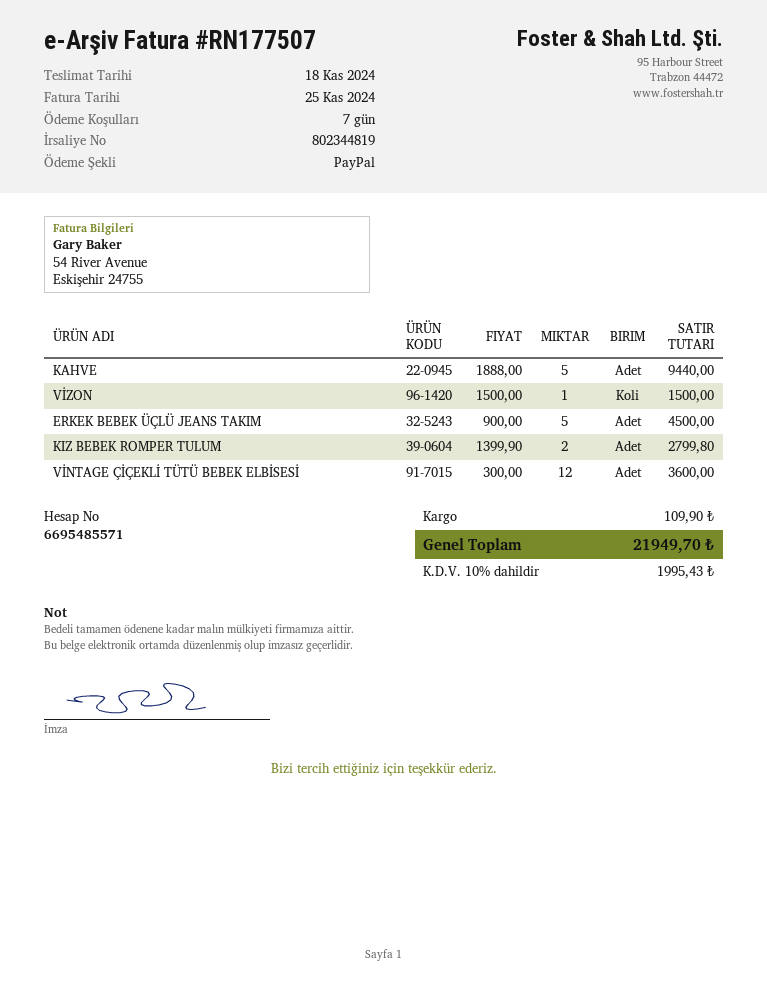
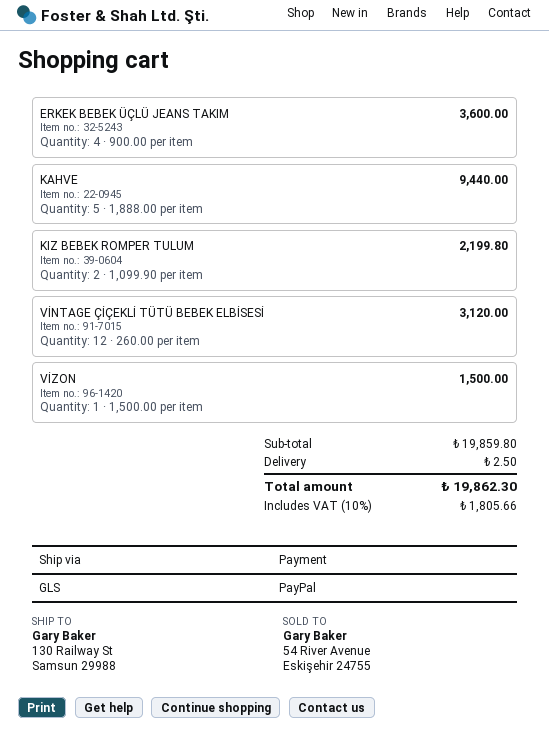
ERKEK BEBEK ÜÇLÜ JEANS TAKIM: 5 x 900.00 = 4500.00 -> 4 x 900.00 = 3600.00
KIZ BEBEK ROMPER TULUM: 2 x 1399.90 = 2799.80 -> 2 x 1099.90 = 2199.80
VİNTAGE ÇİÇEKLİ TÜTÜ BEBEK ELBİSESİ: 12 x 300.00 = 3600.00 -> 12 x 260.00 = 3120.00
shipping: 109.90 -> 2.50
tax: 10% = 1995.43 -> 10% = 1805.66
total: 21949.70 -> 19862.30

